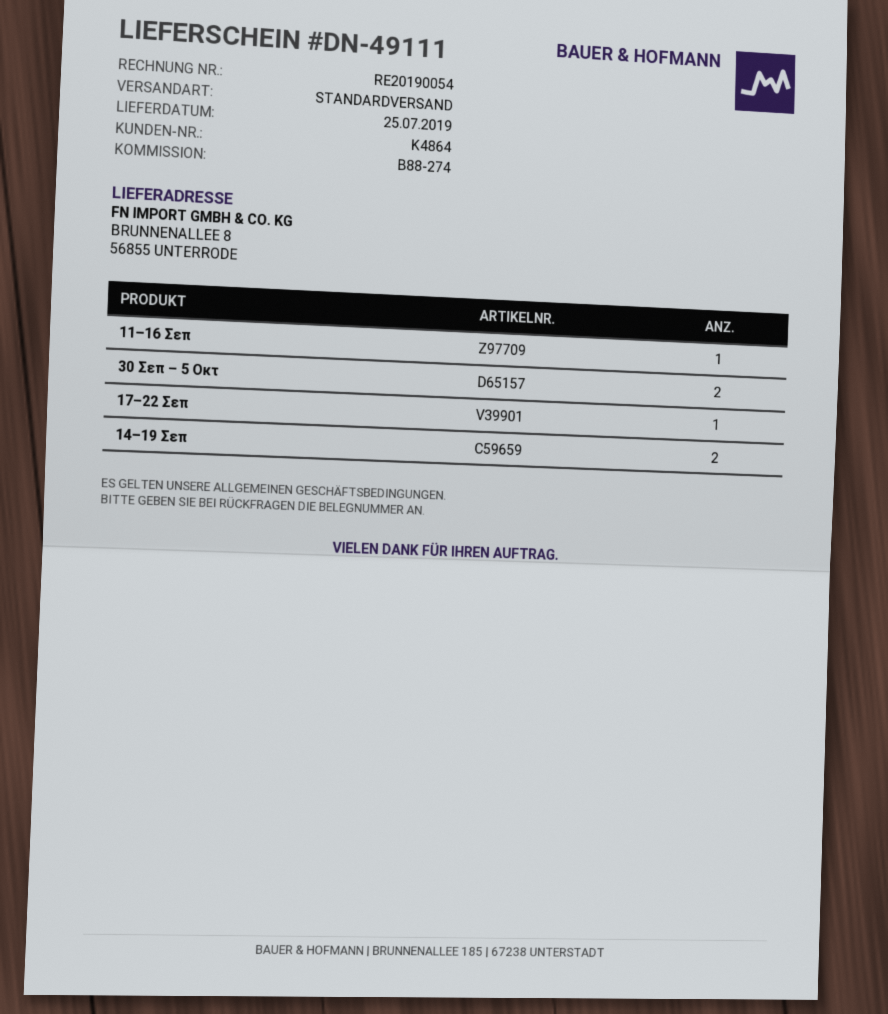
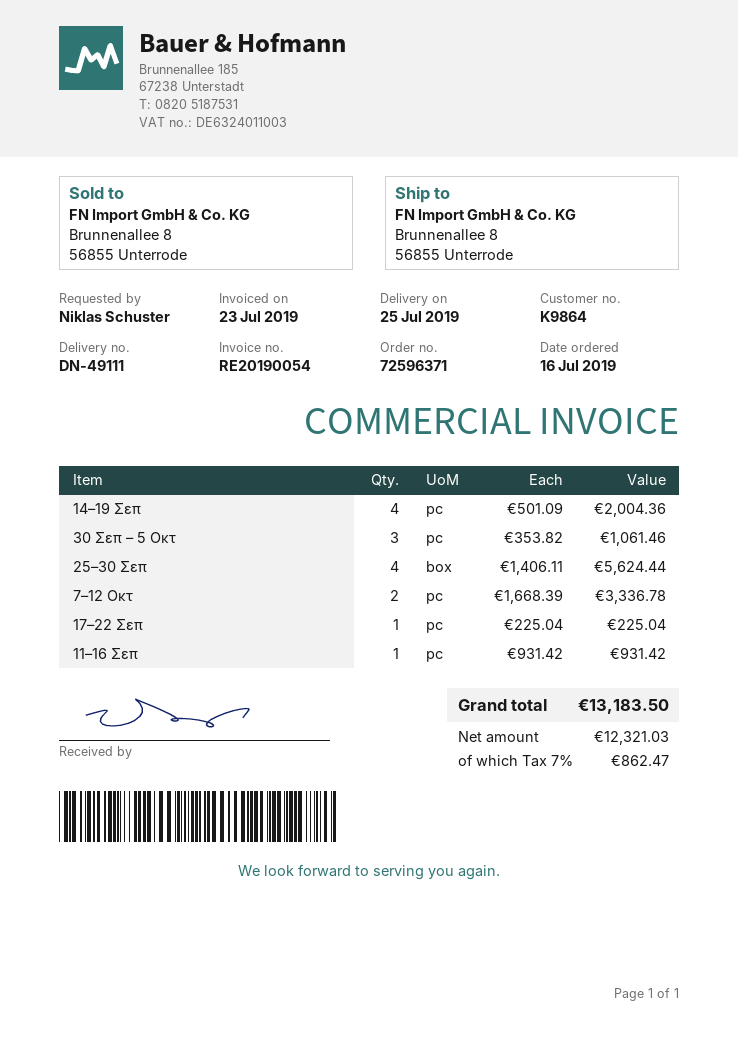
customer number: K4864 -> K9864
30 Σεπ – 5 Οκτ: 2 -> 3
14–19 Σεπ: 2 -> 4
25–30 Σεπ: none -> 4
7–12 Οκτ: none -> 2

